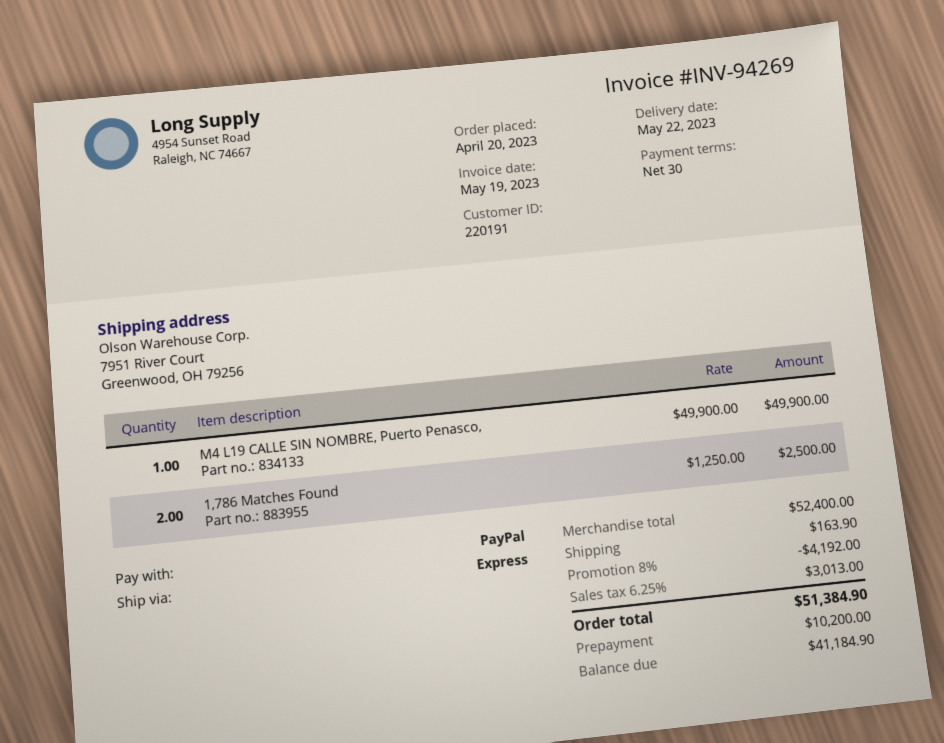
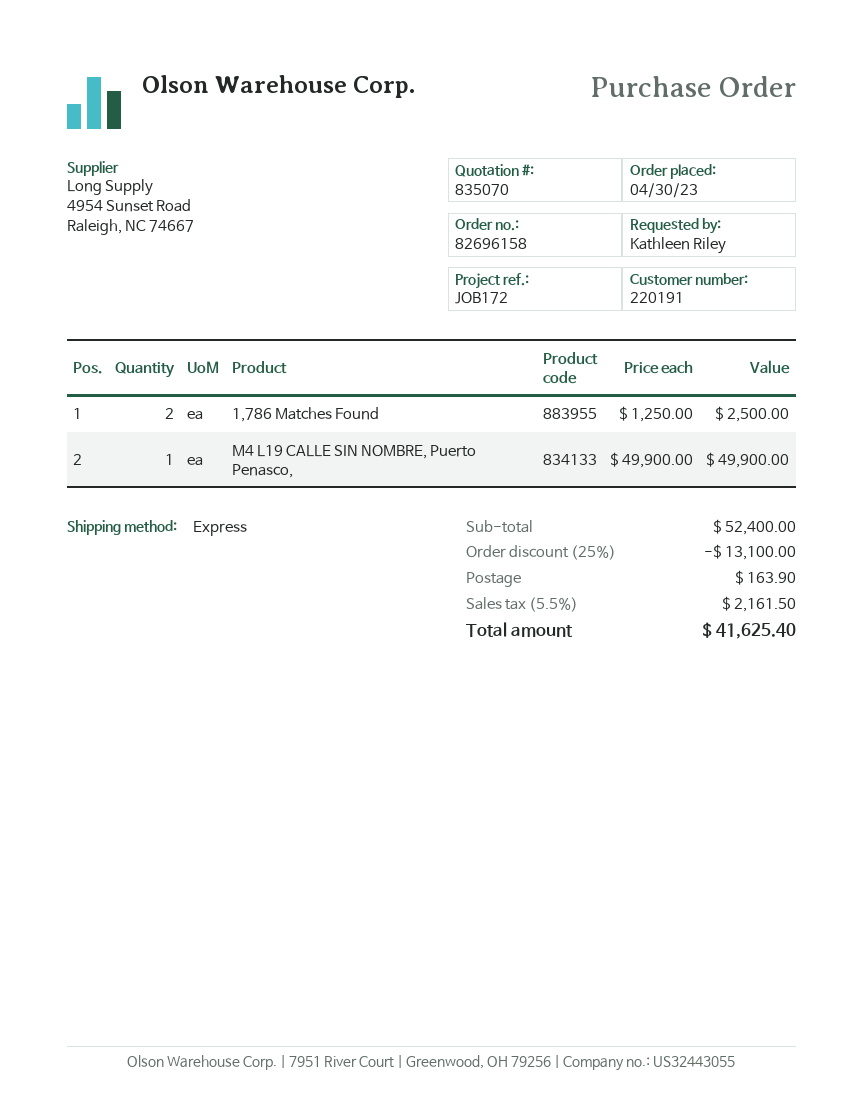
order date: 2023-04-20 -> 2023-04-30
discount: 8% = 4192.00 -> 25% = 13100.00
tax: 6.25% = 3013.00 -> 5.5% = 2161.50
total: 51384.90 -> 41625.40

